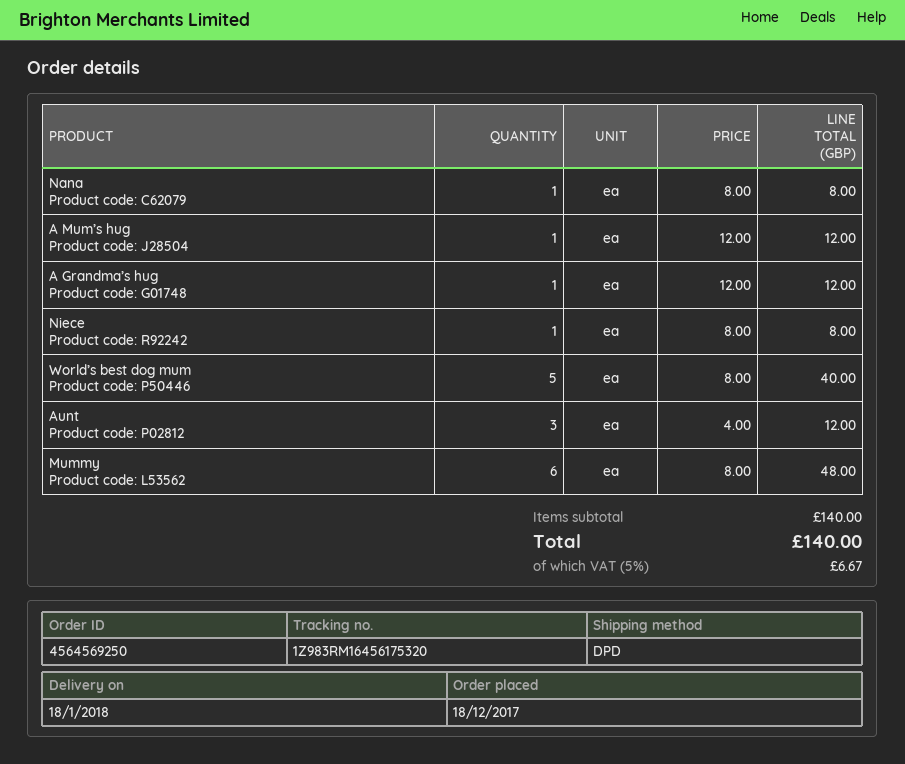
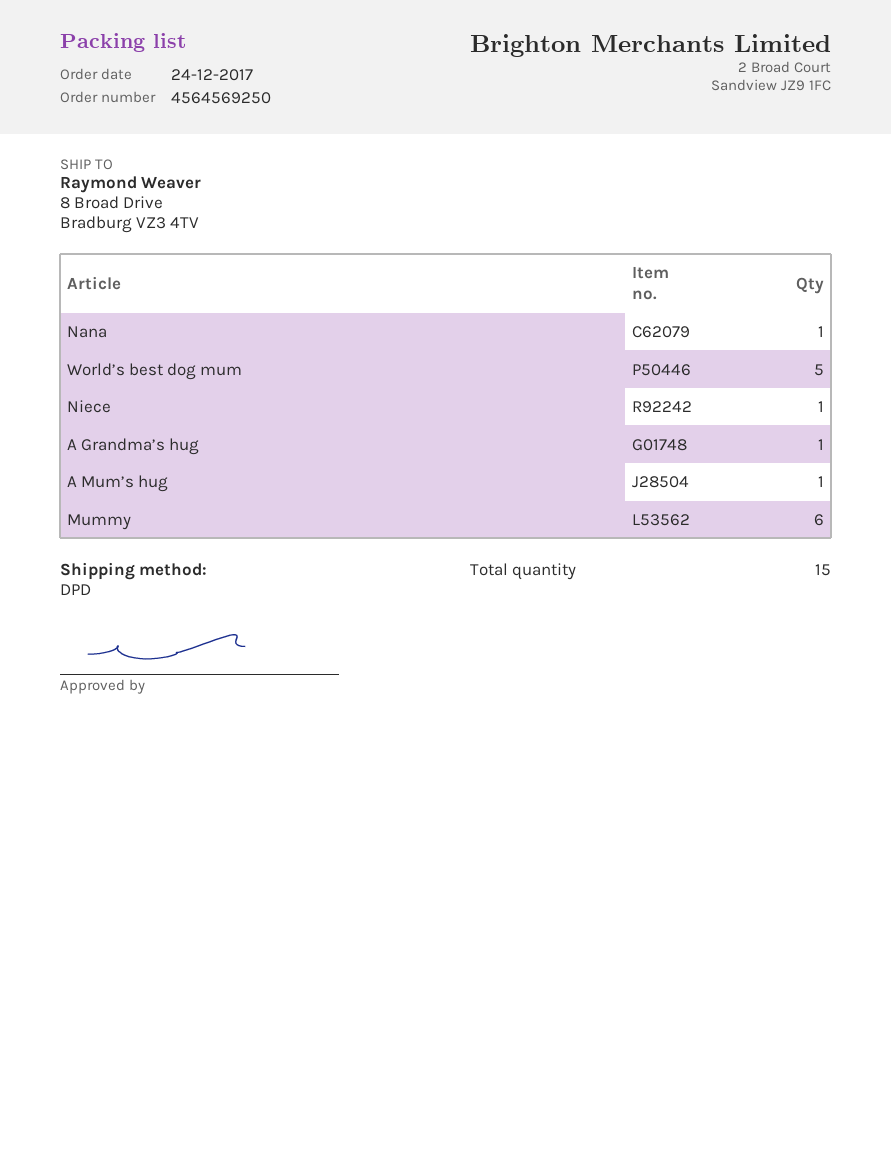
order date: 2017-12-18 -> 2017-12-24
Aunt: 3 -> none

